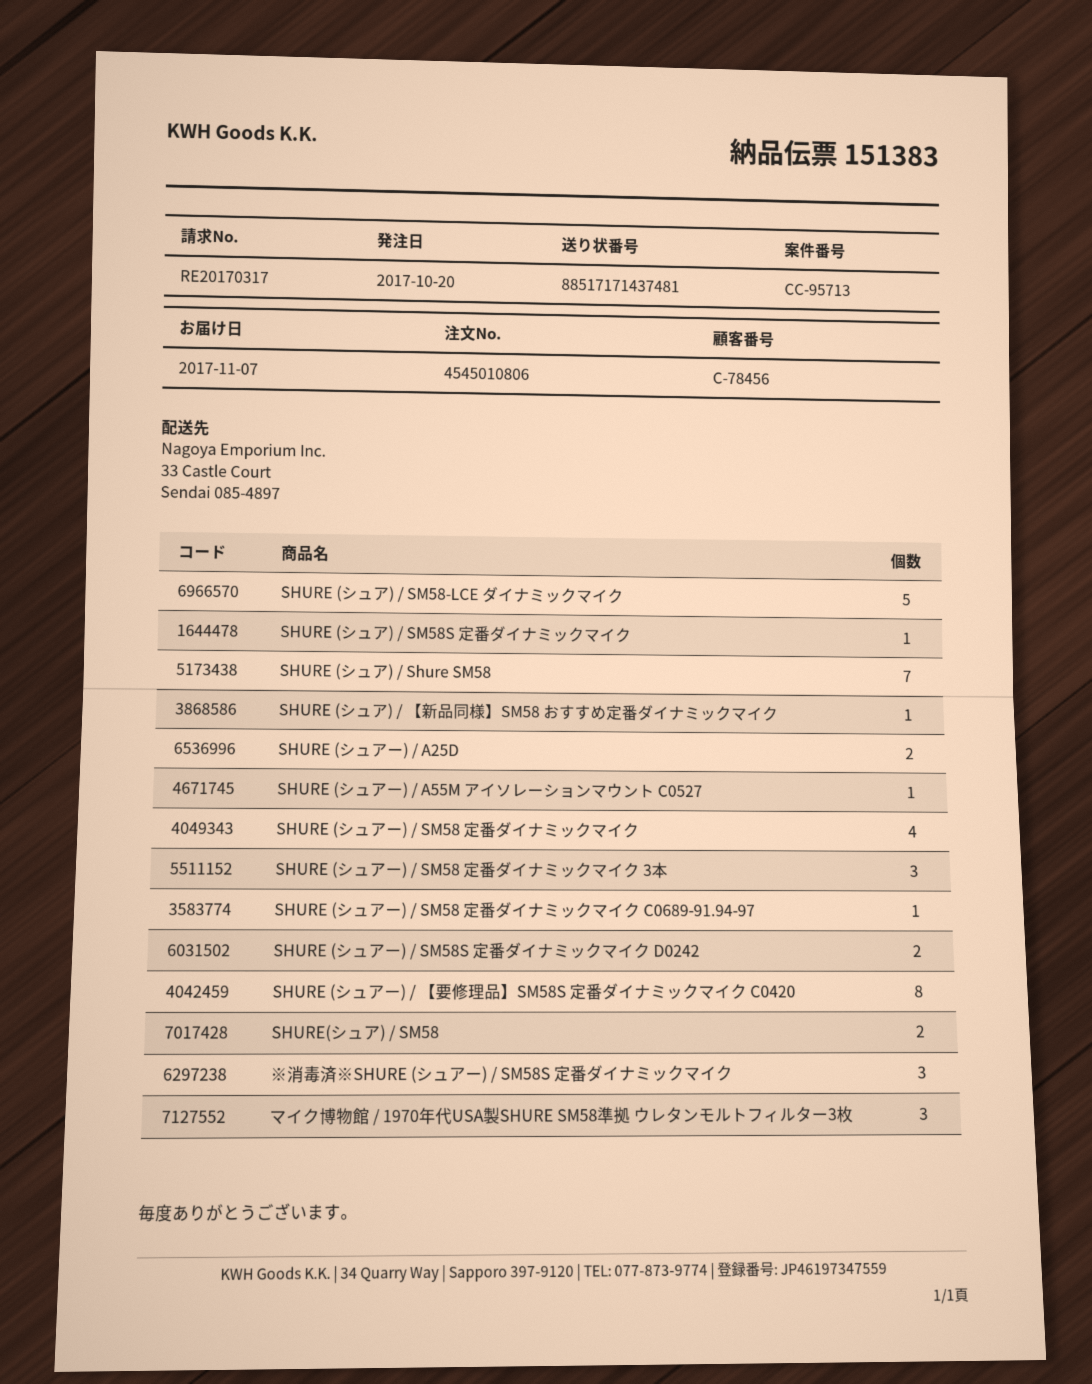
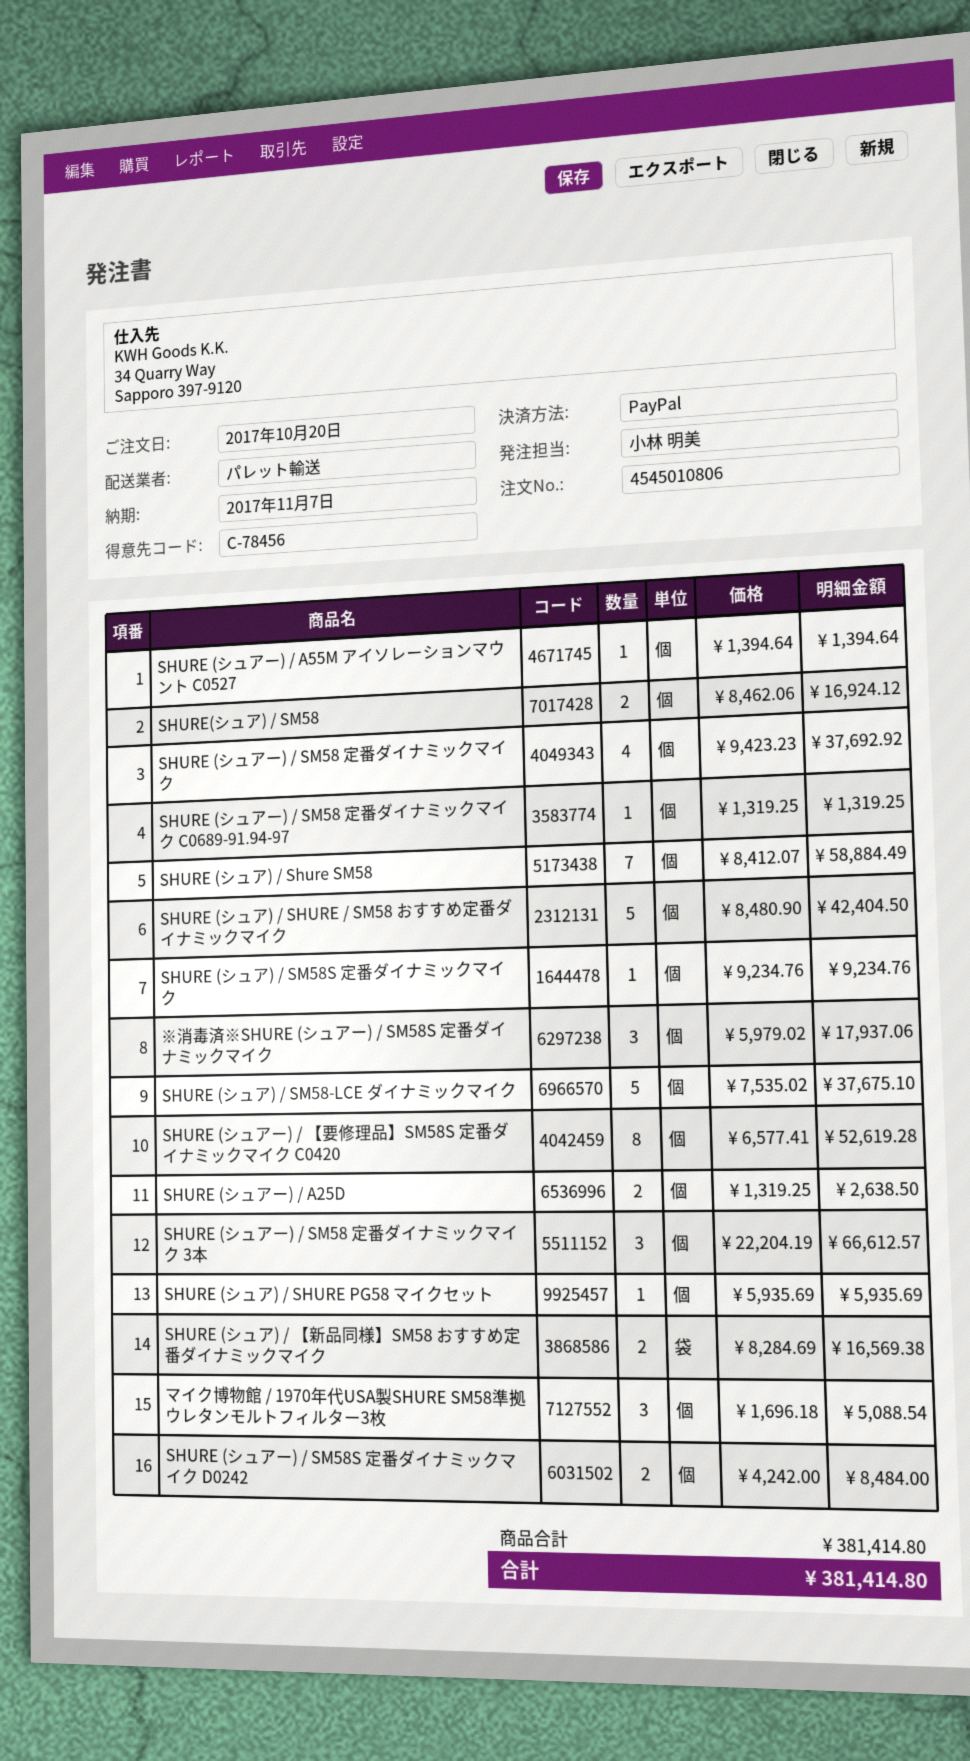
SHURE (シュア) / 【新品同様】SM58 おすすめ定番ダイナミックマイク: 1 -> 2
SHURE (シュア) / SHURE / SM58 おすすめ定番ダイナミックマイク: none -> 5
SHURE (シュア) / SHURE PG58 マイクセット: none -> 1

